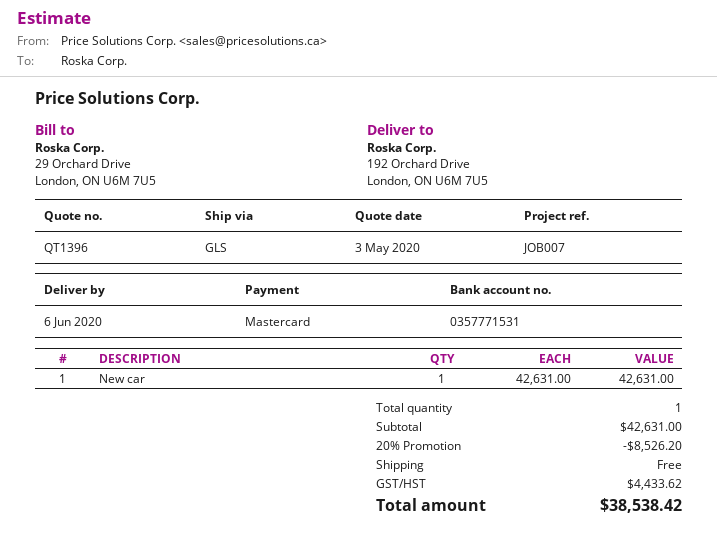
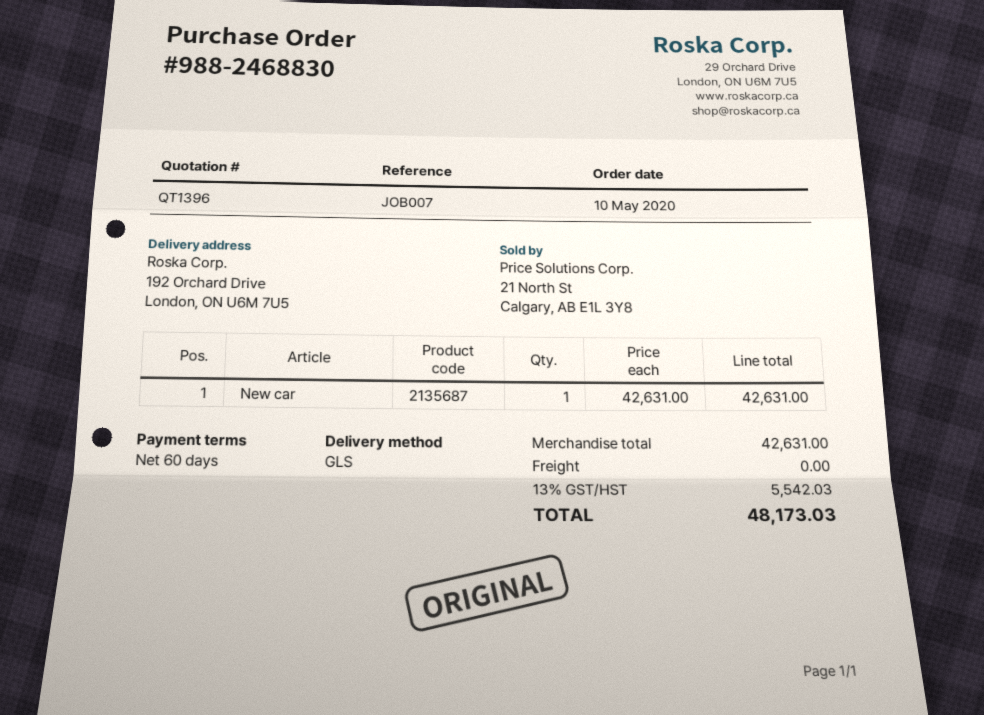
discount: 20% = 8526.20 -> none
tax: 4433.62 -> 5542.03
total: 38538.42 -> 48173.03

